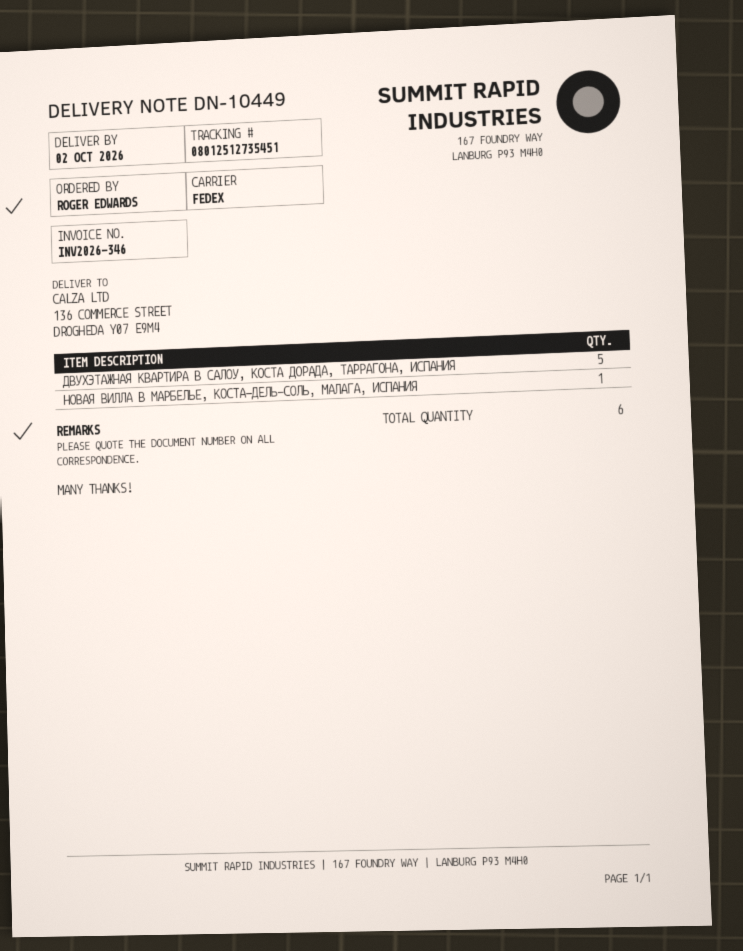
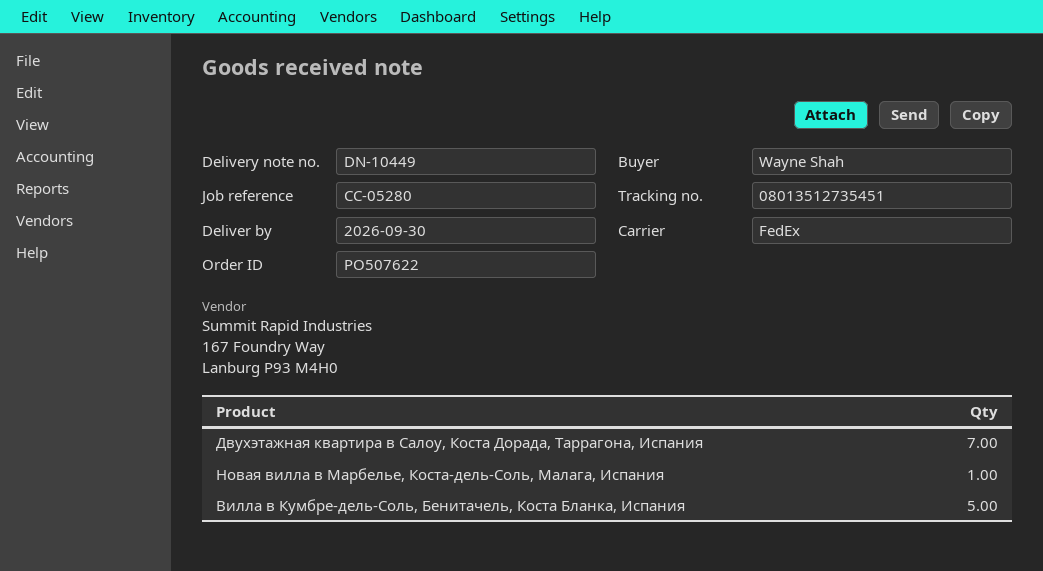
delivery date: 2026-10-02 -> 2026-09-30
ordered by: ROGER EDWARDS -> Wayne Shah
tracking number: 08012512735451 -> 08013512735451
ДВУХЭТАЖНАЯ КВАРТИРА В САЛОУ, КОСТА ДОРАДА, ТАРРАГОНА, ИСПАНИЯ: 5 -> 7
Вилла в Кумбре-дель-Соль, Бенитачель, Коста Бланка, Испания: none -> 5

